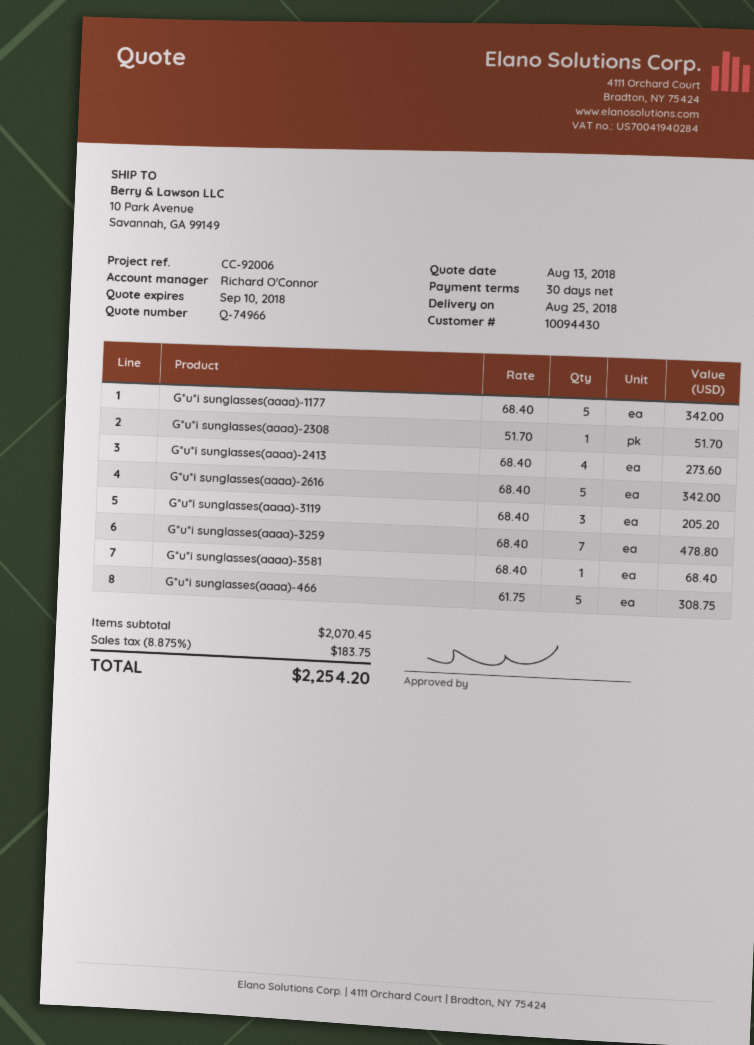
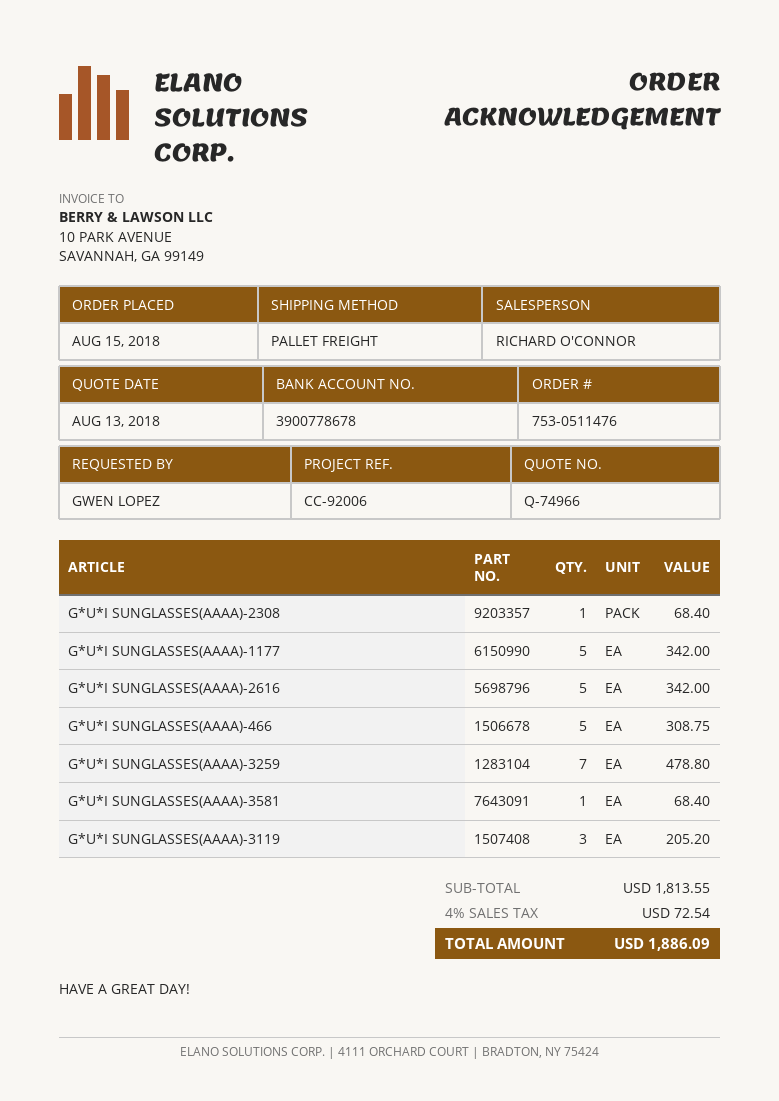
G*u*i sunglasses(aaaa)-2308: 1 for 51.70 -> 1 for 68.40
G*u*i sunglasses(aaaa)-2413: 4 for 273.60 -> none
subtotal: 2070.45 -> 1813.55
tax: 8.875% = 183.75 -> 4% = 72.54
total: 2254.20 -> 1886.09

